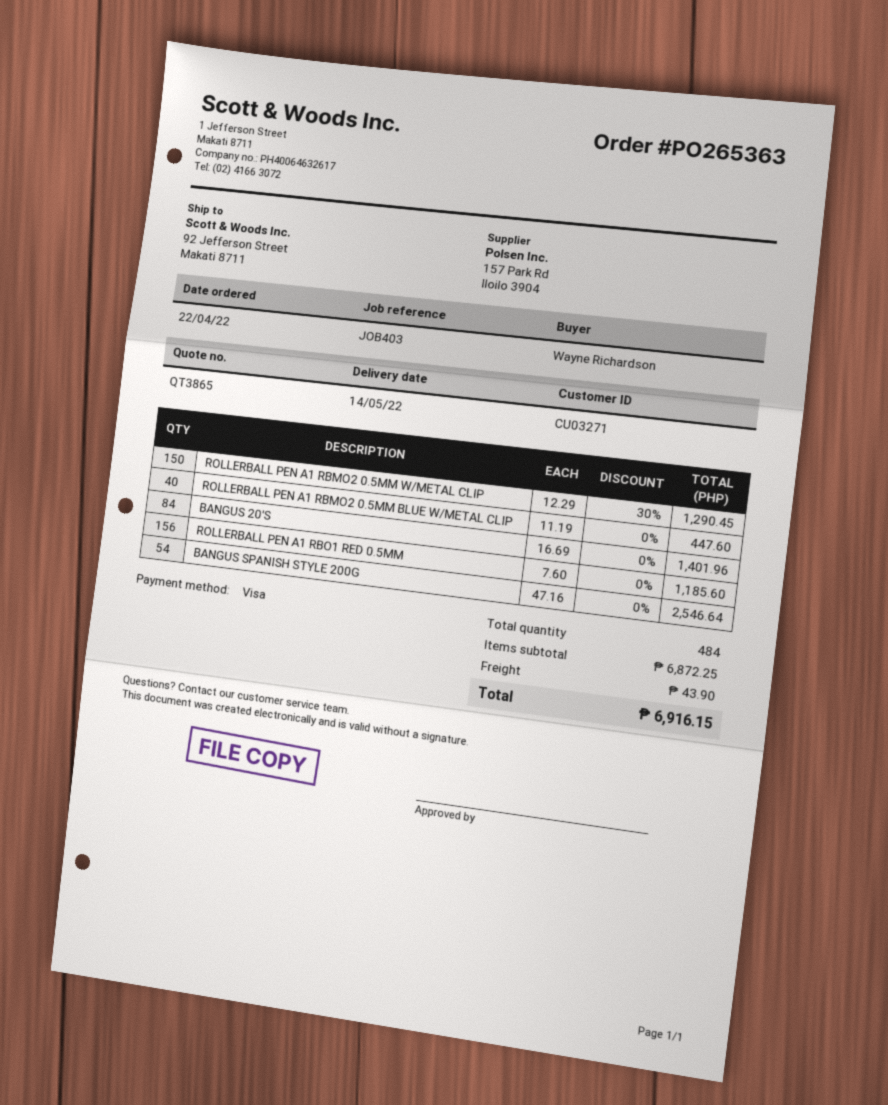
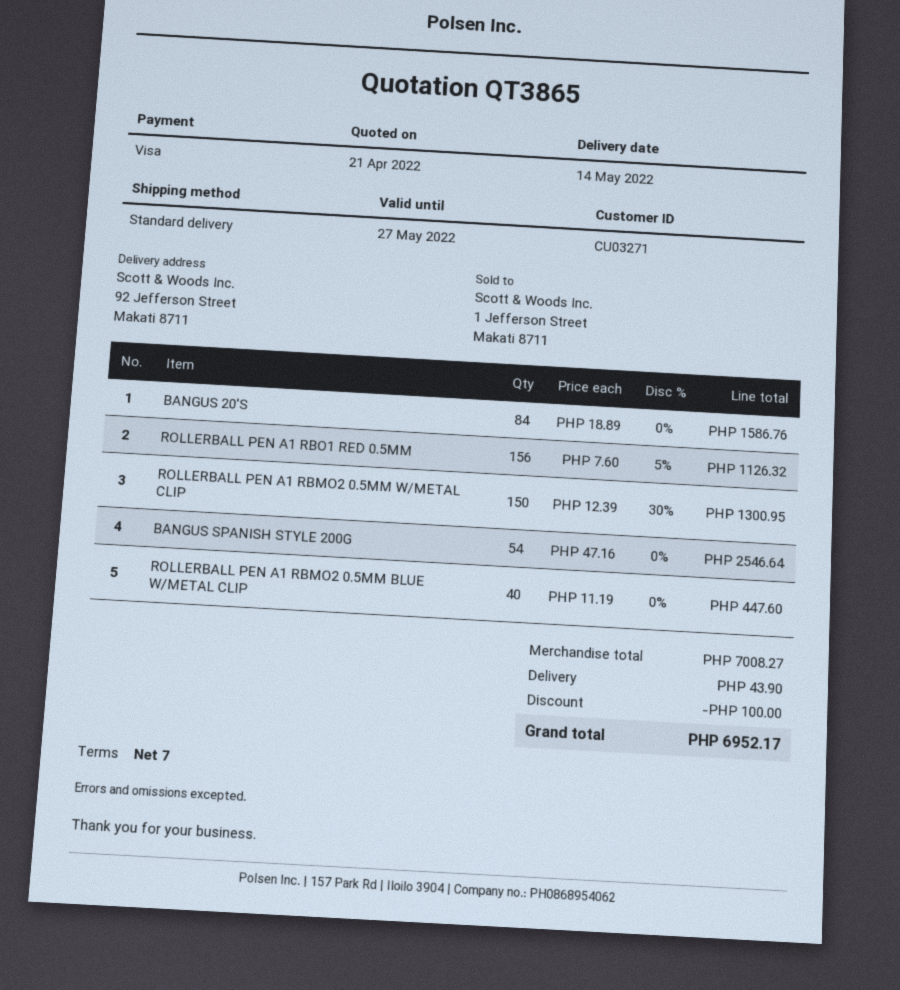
ROLLERBALL PEN A1 RBMO2 0.5MM W/METAL CLIP: 150 x 12.29 - 30% = 1290.45 -> 150 x 12.39 - 30% = 1300.95
BANGUS 20'S: 84 x 16.69 = 1401.96 -> 84 x 18.89 = 1586.76
ROLLERBALL PEN A1 RBO1 RED 0.5MM: 156 x 7.60 = 1185.60 -> 156 x 7.60 - 5% = 1126.32
subtotal: 6872.25 -> 7008.27
discount: none -> 100.00
total: 6916.15 -> 6952.17

